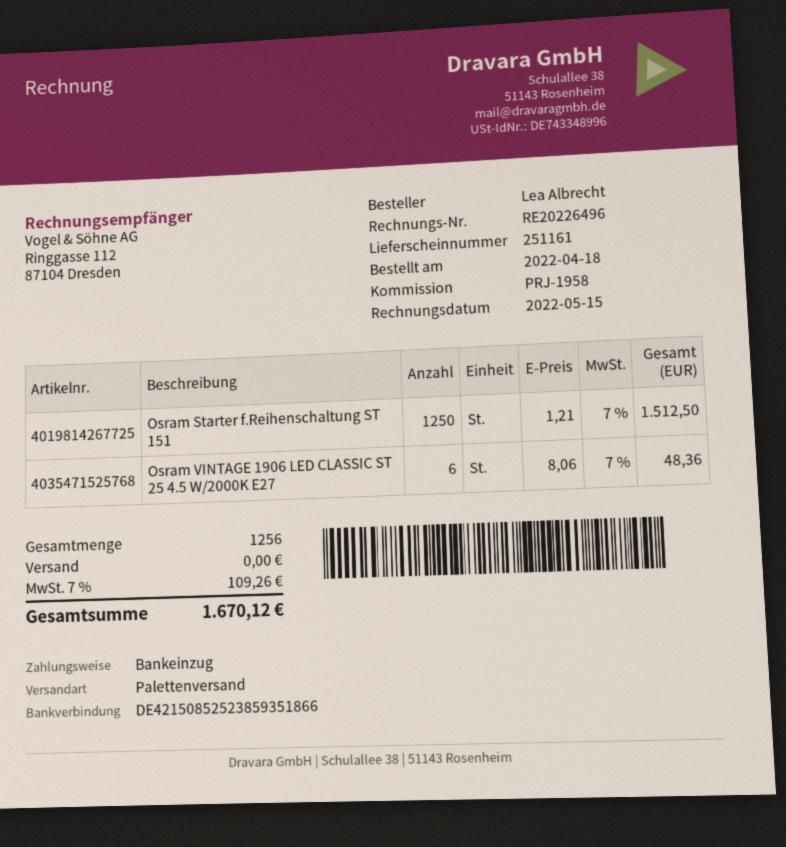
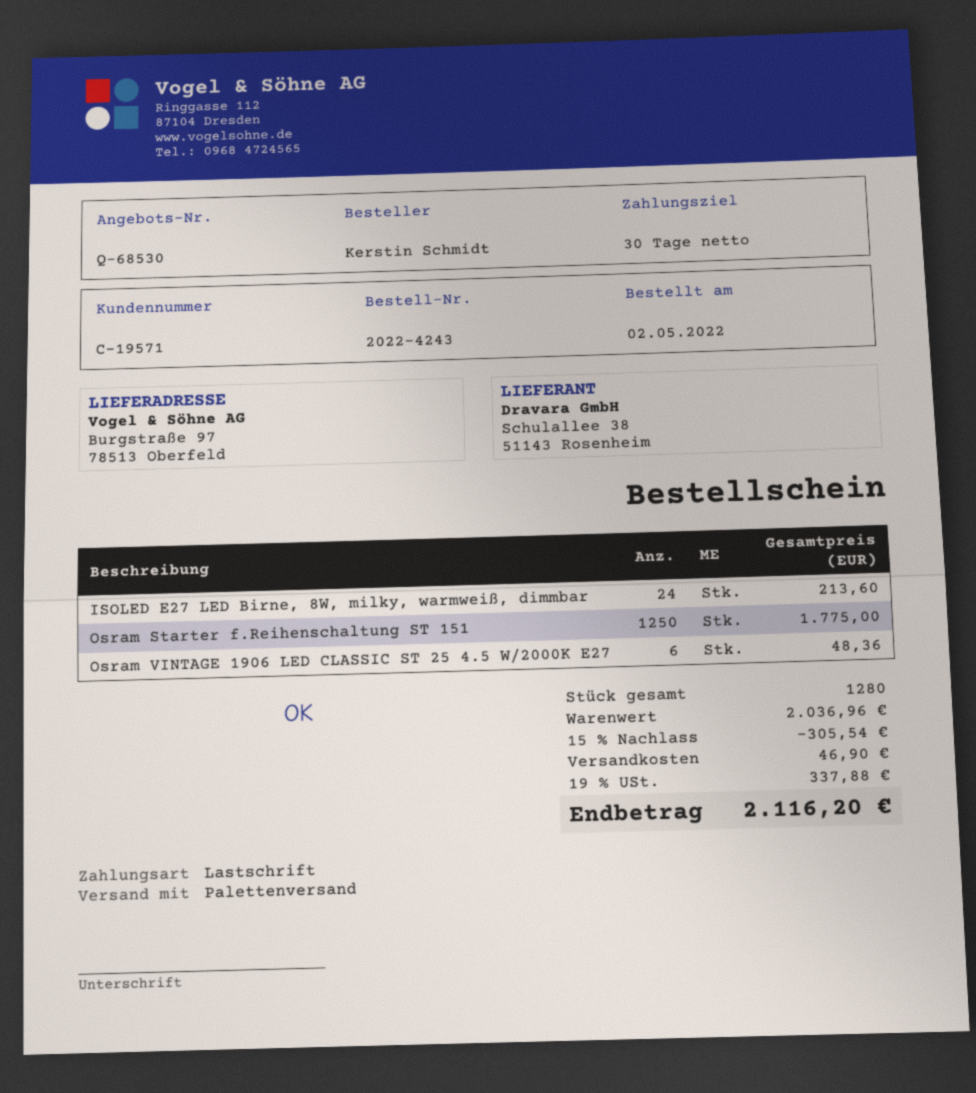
order date: 2022-04-18 -> 2022-05-02
ordered by: Lea Albrecht -> Kerstin Schmidt
Osram Starter f.Reihenschaltung ST 151: 1250 for 1512.50 -> 1250 for 1775.00
ISOLED E27 LED Birne, 8W, milky, warmweiß, dimmbar: none -> 24 for 213.60
total quantity: 1256 -> 1280
discount: none -> 15% = 305.54
shipping: 0.00 -> 46.90
tax: 7% = 109.26 -> 19% = 337.88
total: 1670.12 -> 2116.20

